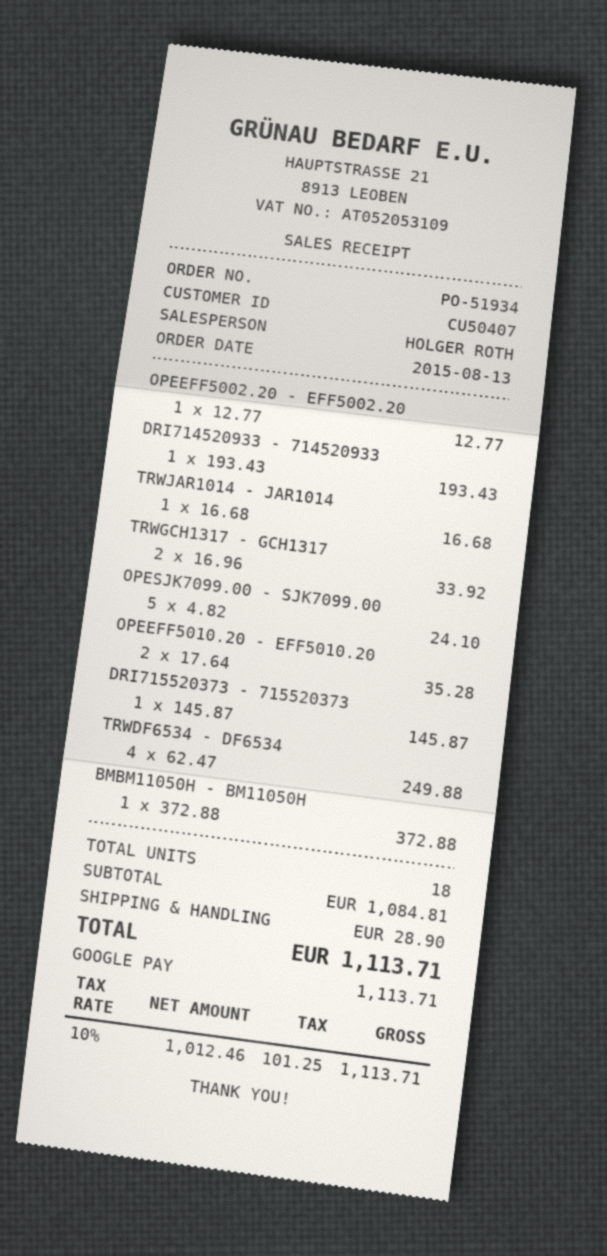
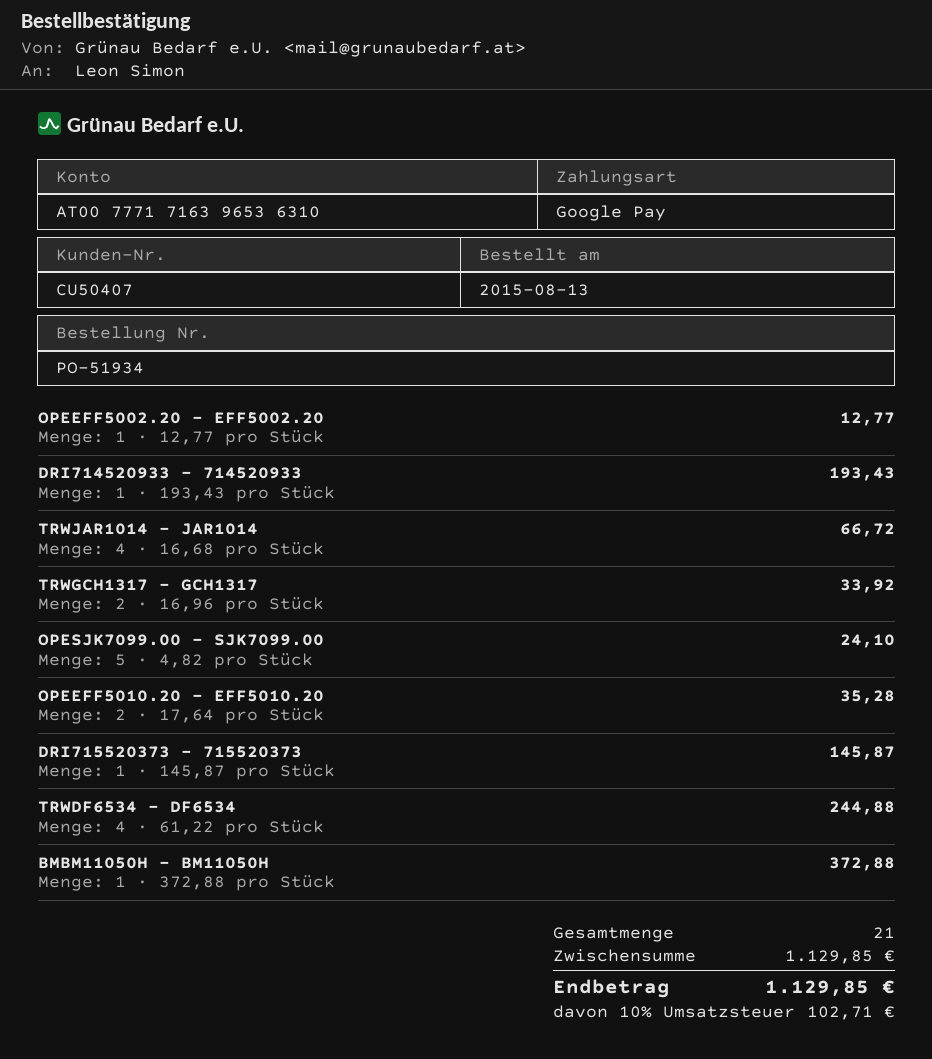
TRWJAR1014 - JAR1014: 1 x 16.68 = 16.68 -> 4 x 16.68 = 66.72
TRWDF6534 - DF6534: 4 x 62.47 = 249.88 -> 4 x 61.22 = 244.88
total quantity: 18 -> 21
subtotal: 1084.81 -> 1129.85
shipping: 28.90 -> none
tax: 10% = 101.25 -> 10% = 102.71
total: 1113.71 -> 1129.85

